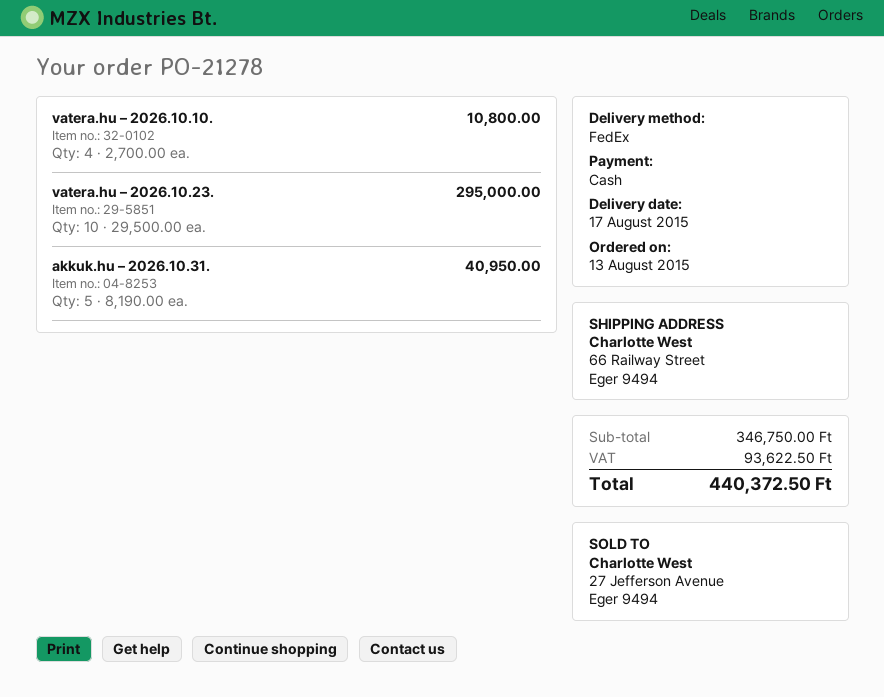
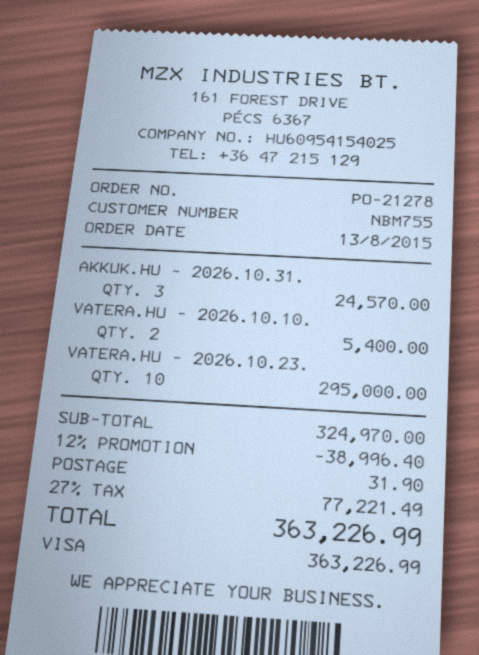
payment method: cash -> Visa
vatera.hu – 2026.10.10.: 4 for 10800.00 -> 2 for 5400.00
akkuk.hu – 2026.10.31.: 5 for 40950.00 -> 3 for 24570.00
subtotal: 346750.00 -> 324970.00
discount: none -> 12% = 38996.40
shipping: none -> 31.90
tax: 93622.50 -> 77221.49
total: 440372.50 -> 363226.99

